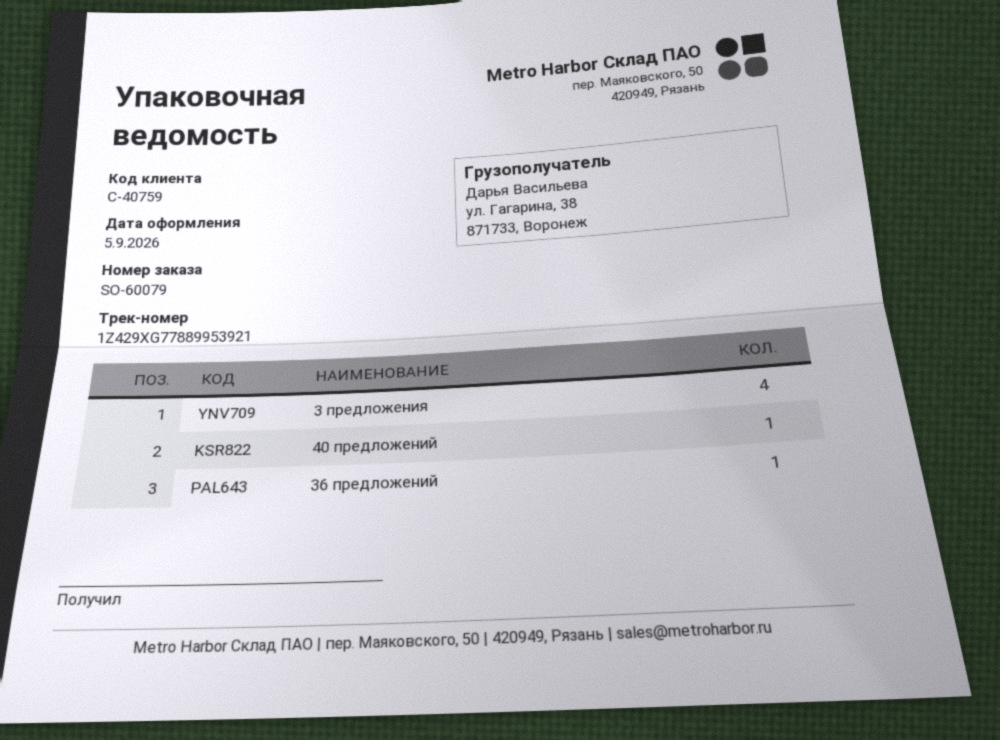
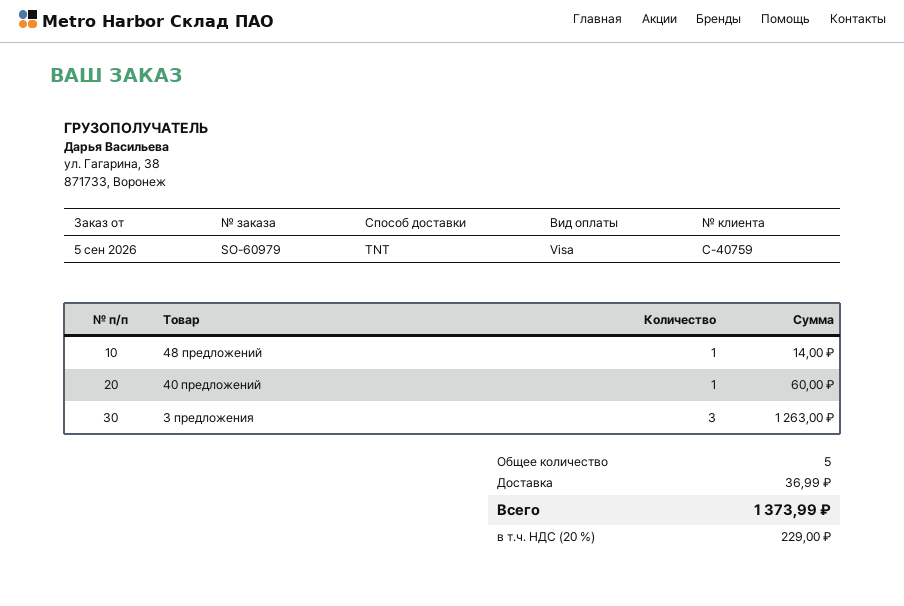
order number: SO-60079 -> SO-60979
3 предложения: 4 -> 3
36 предложений: 1 -> none
48 предложений: none -> 1

